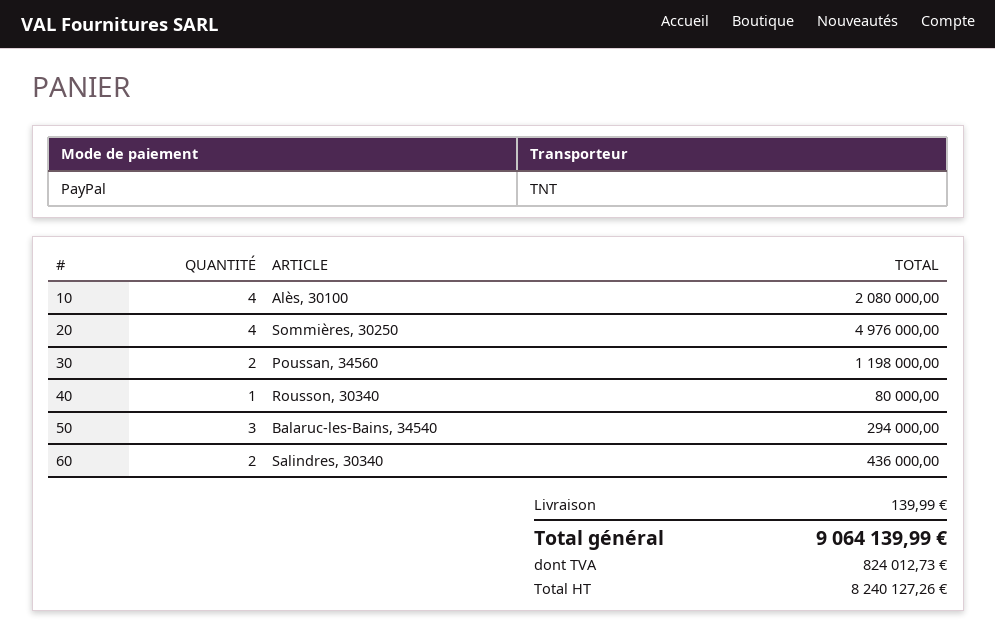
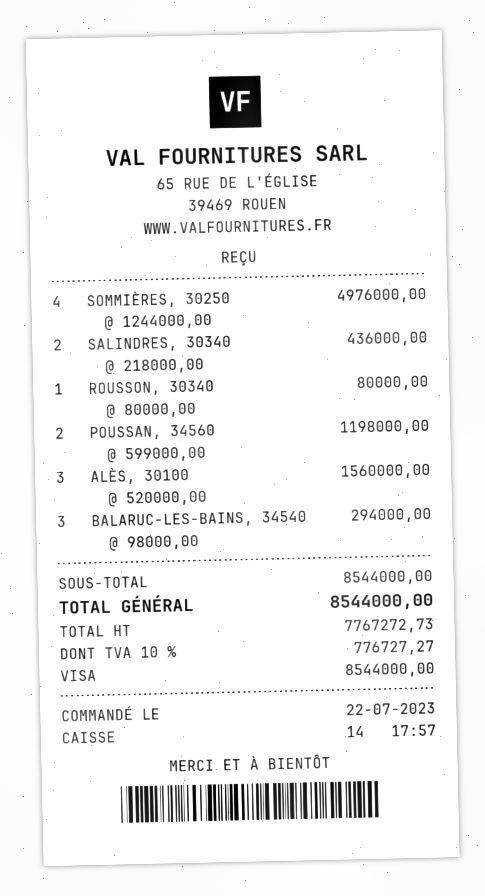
payment method: PayPal -> Visa
Alès, 30100: 4 for 2080000.00 -> 3 for 1560000.00
shipping: 139.99 -> none
net: 8240127.26 -> 7767272.73
tax: 824012.73 -> 776727.27
total: 9064139.99 -> 8544000.00

